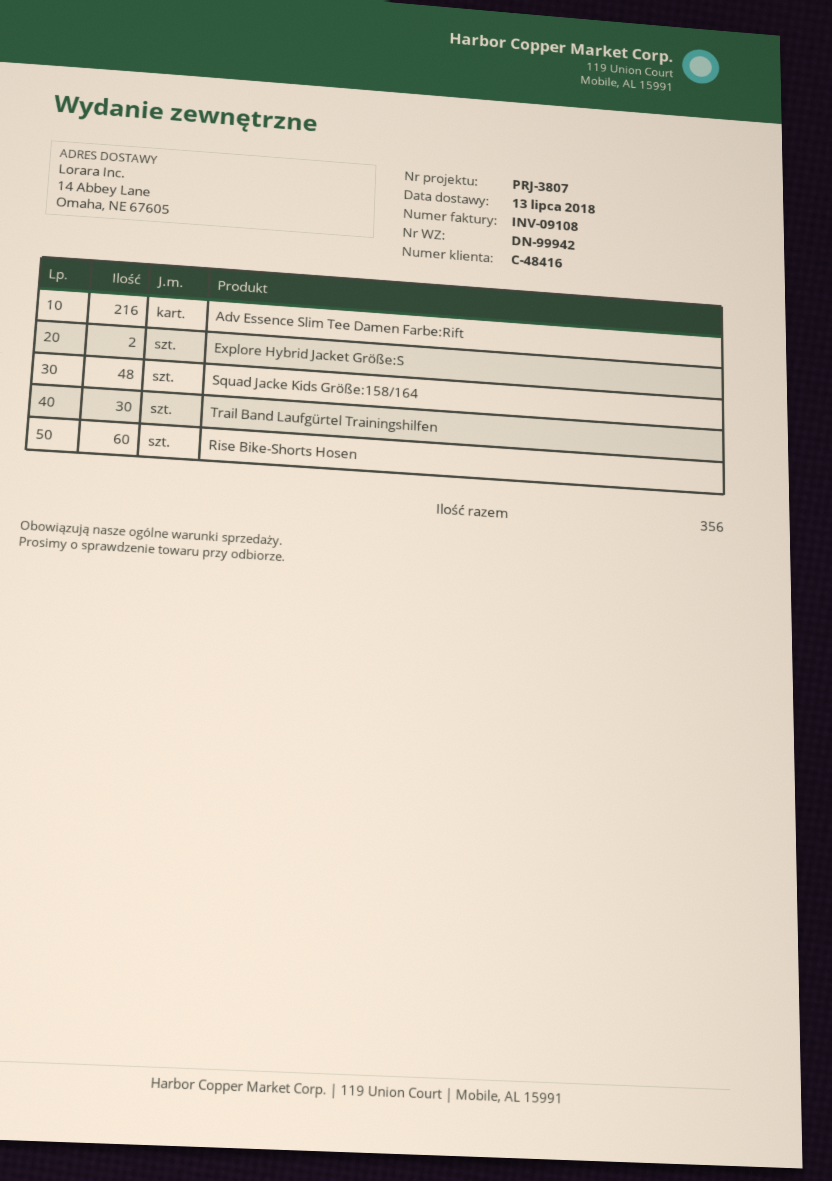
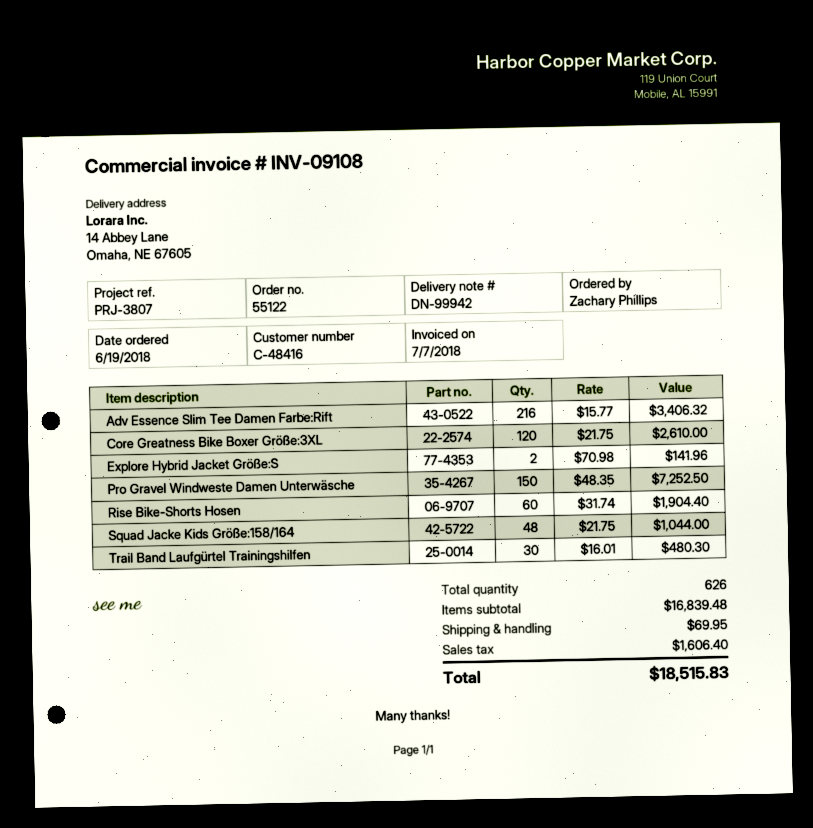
Core Greatness Bike Boxer Größe:3XL: none -> 120
Pro Gravel Windweste Damen Unterwäsche: none -> 150
total quantity: 356 -> 626

